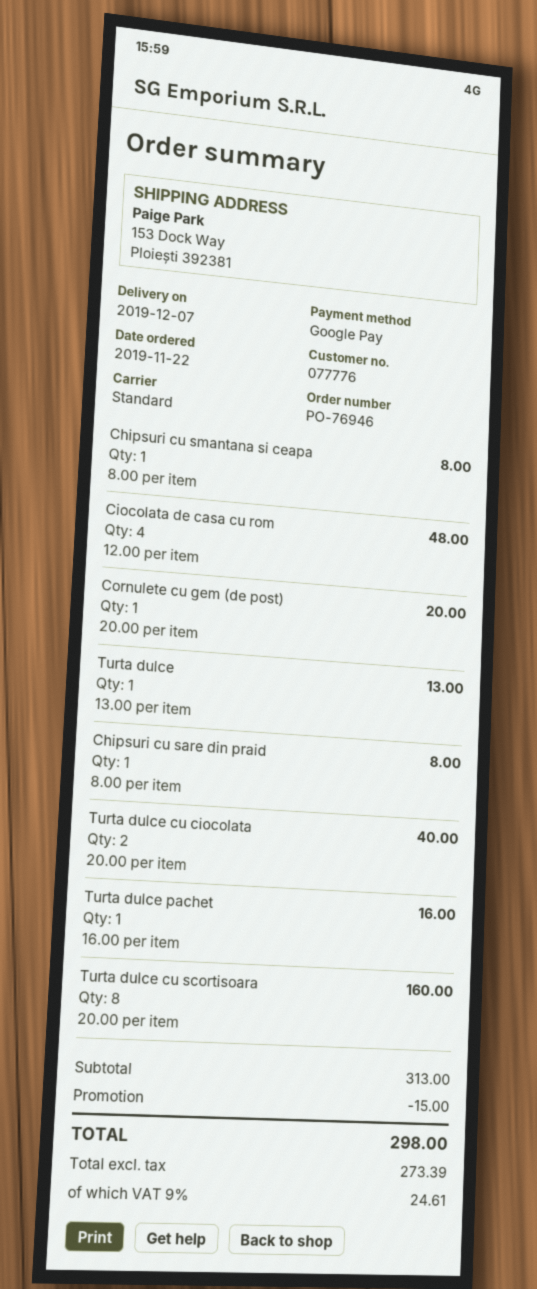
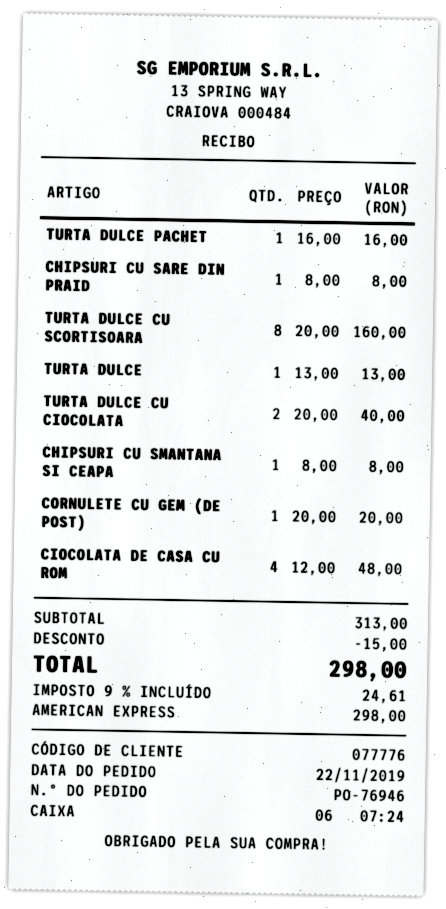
payment method: Google Pay -> American Express

